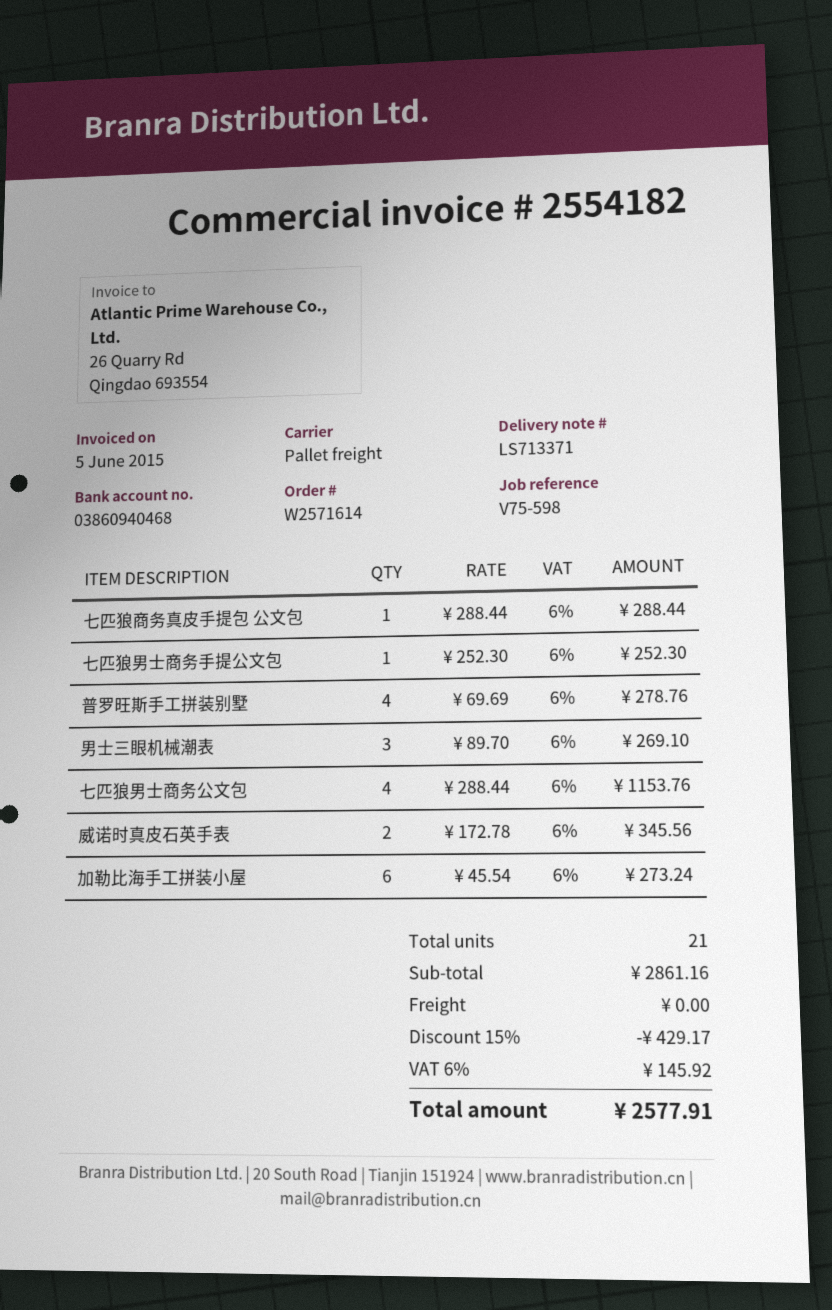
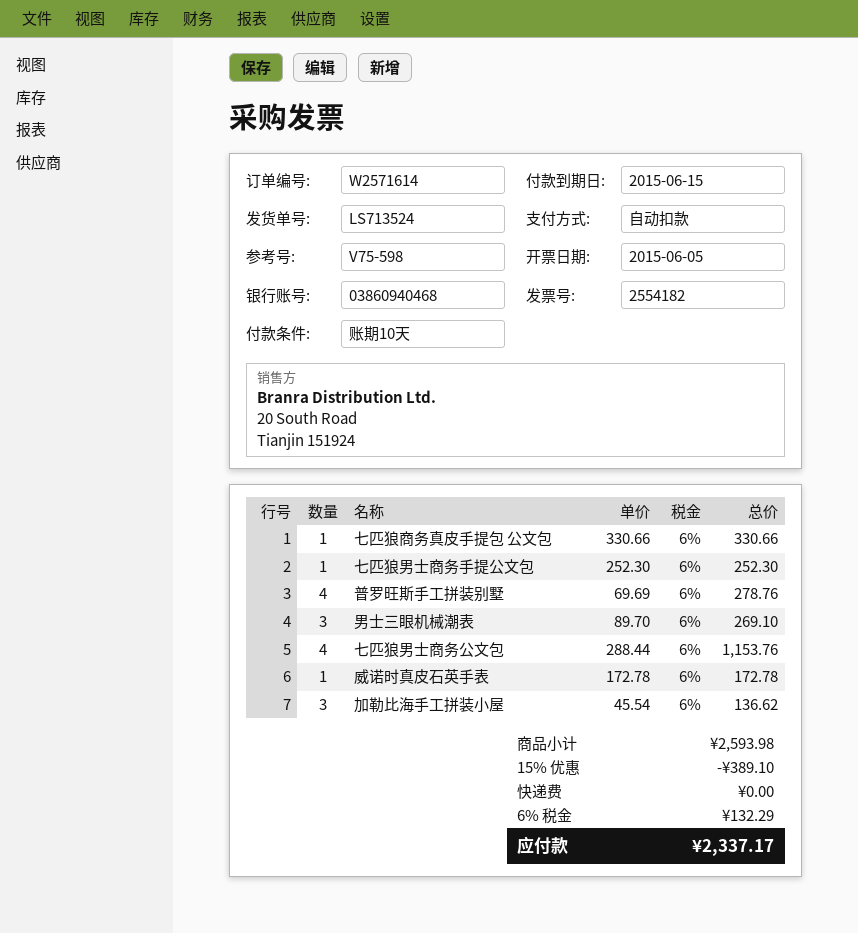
delivery note number: LS713371 -> LS713524
七匹狼商务真皮手提包 公文包: 1 x 288.44 = 288.44 -> 1 x 330.66 = 330.66
威诺时真皮石英手表: 2 x 172.78 = 345.56 -> 1 x 172.78 = 172.78
加勒比海手工拼装小屋: 6 x 45.54 = 273.24 -> 3 x 45.54 = 136.62
subtotal: 2861.16 -> 2593.98
discount: 15% = 429.17 -> 15% = 389.10
tax: 6% = 145.92 -> 6% = 132.29
total: 2577.91 -> 2337.17

